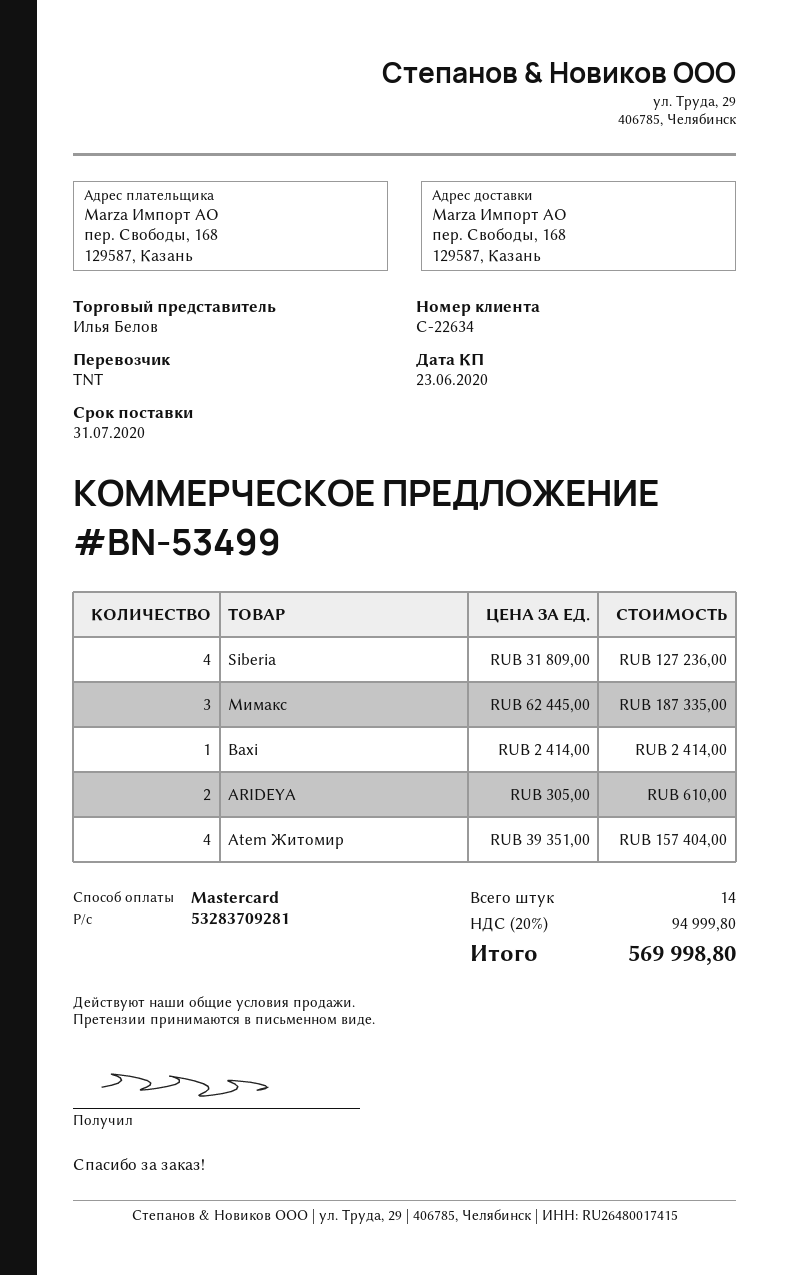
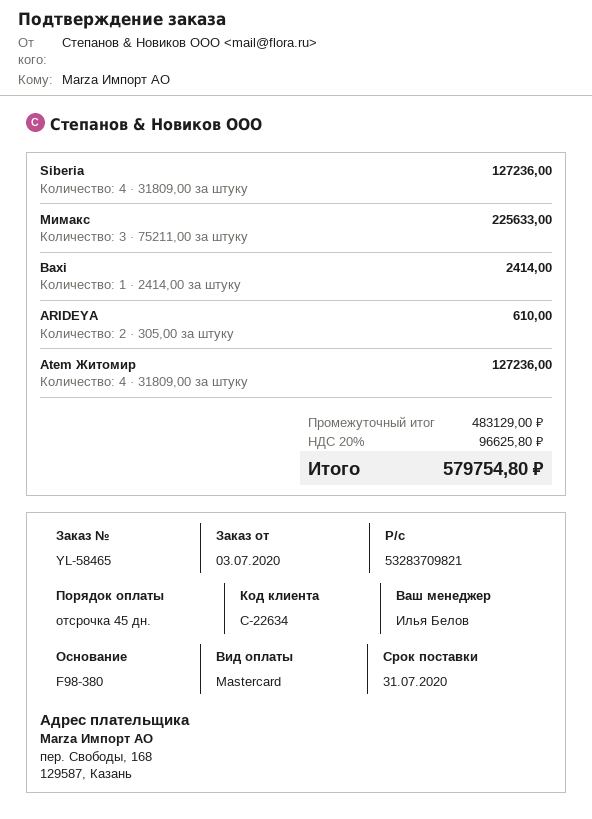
bank account: 53283709281 -> 53283709821
Мимакс: 3 x 62445.00 = 187335.00 -> 3 x 75211.00 = 225633.00
Atem Житомир: 4 x 39351.00 = 157404.00 -> 4 x 31809.00 = 127236.00
tax: 20% = 94999.80 -> 20% = 96625.80
total: 569998.80 -> 579754.80

